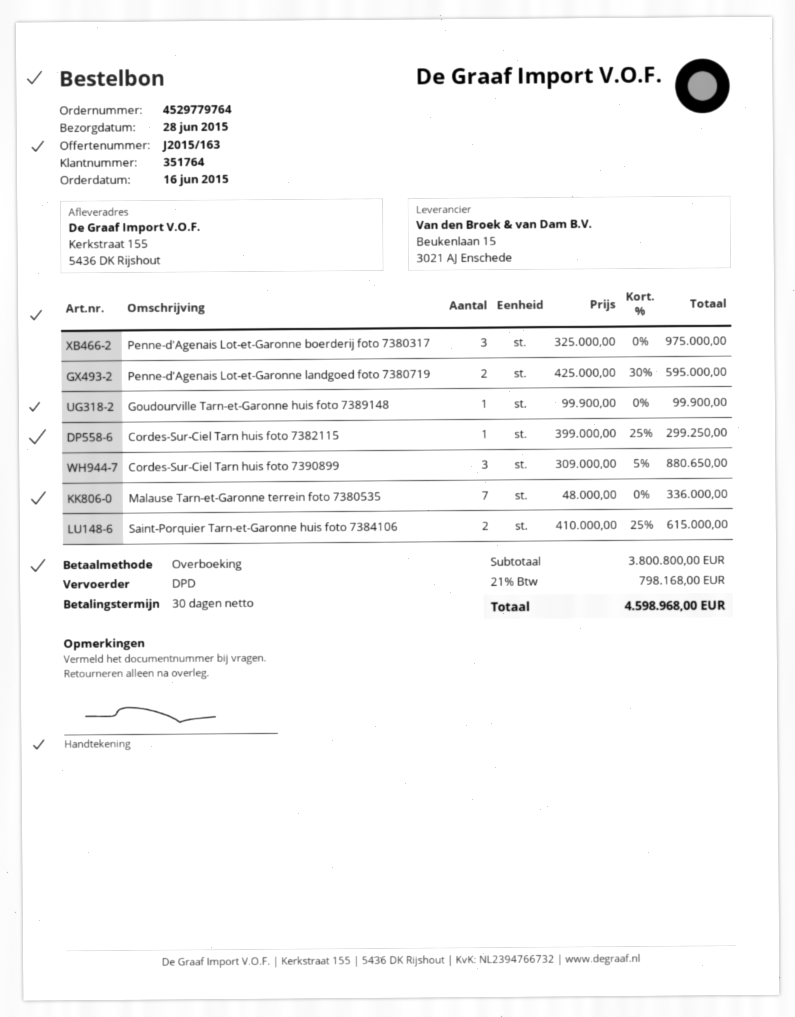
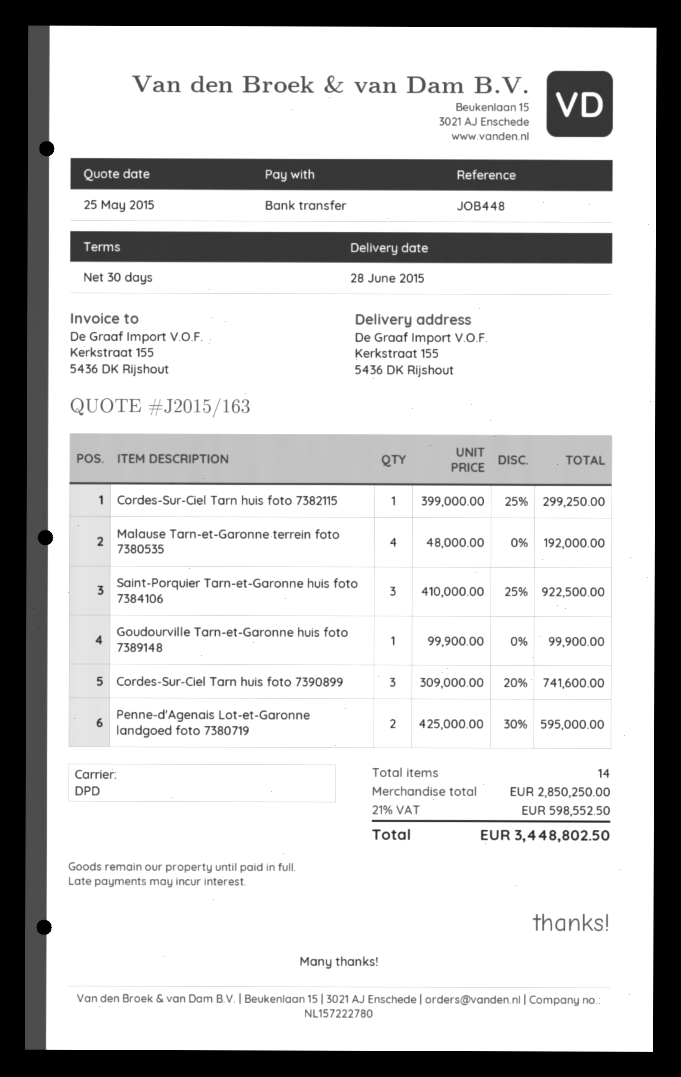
Penne-d'Agenais Lot-et-Garonne boerderij foto 7380317: 3 x 325000.00 = 975000.00 -> none
Cordes-Sur-Ciel Tarn huis foto 7390899: 3 x 309000.00 - 5% = 880650.00 -> 3 x 309000.00 - 20% = 741600.00
Malause Tarn-et-Garonne terrein foto 7380535: 7 x 48000.00 = 336000.00 -> 4 x 48000.00 = 192000.00
Saint-Porquier Tarn-et-Garonne huis foto 7384106: 2 x 410000.00 - 25% = 615000.00 -> 3 x 410000.00 - 25% = 922500.00
subtotal: 3800800.00 -> 2850250.00
tax: 21% = 798168.00 -> 21% = 598552.50
total: 4598968.00 -> 3448802.50

